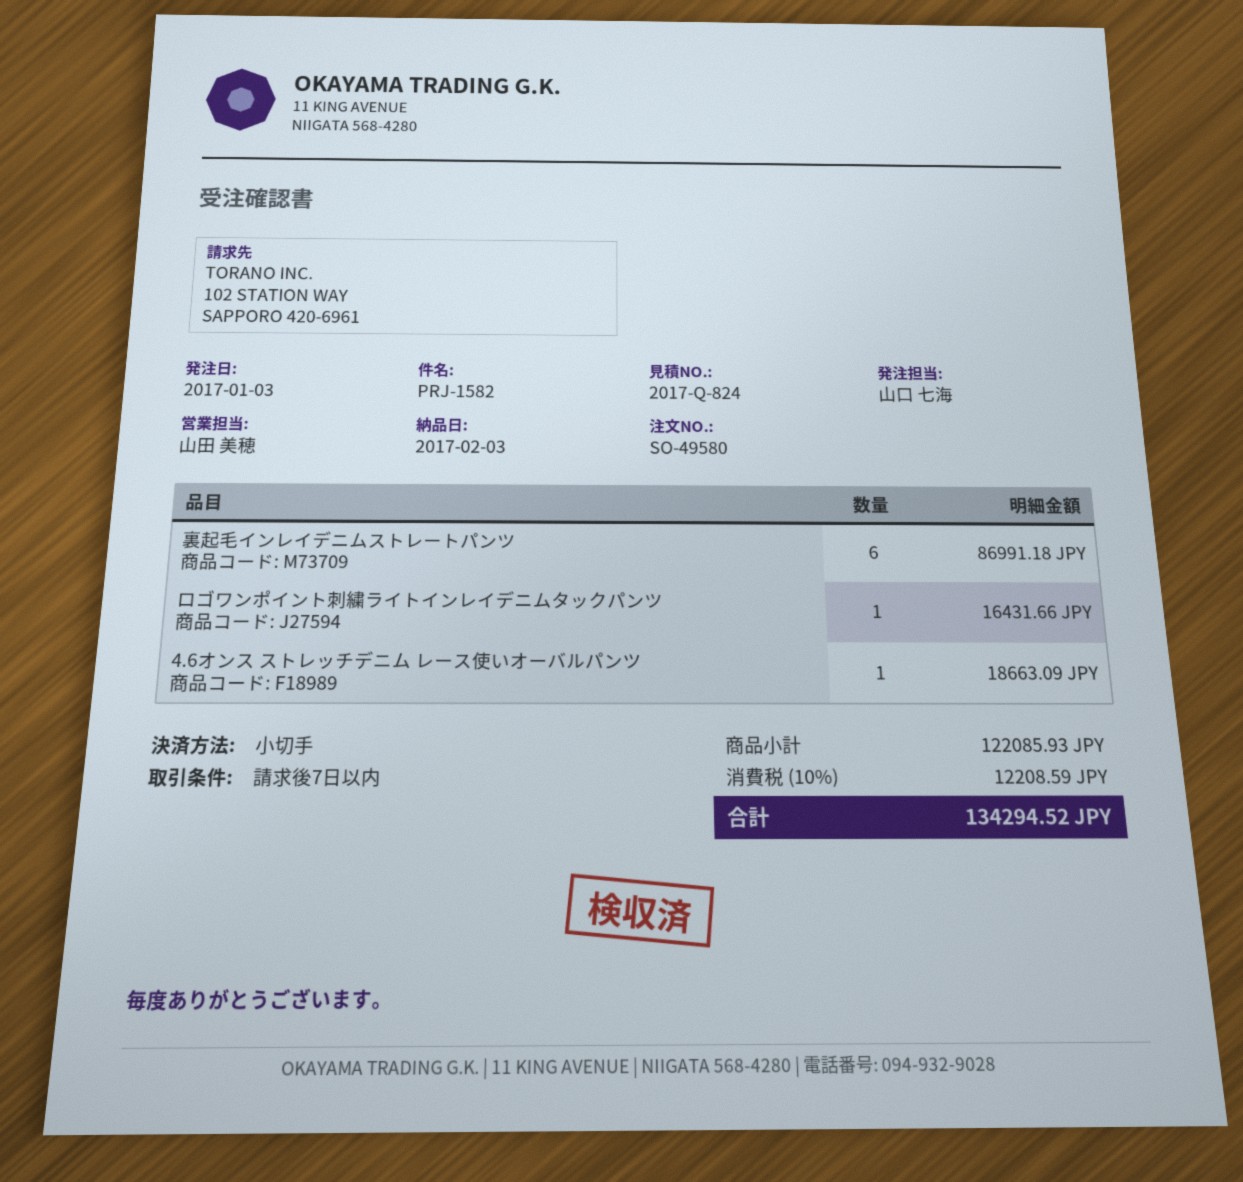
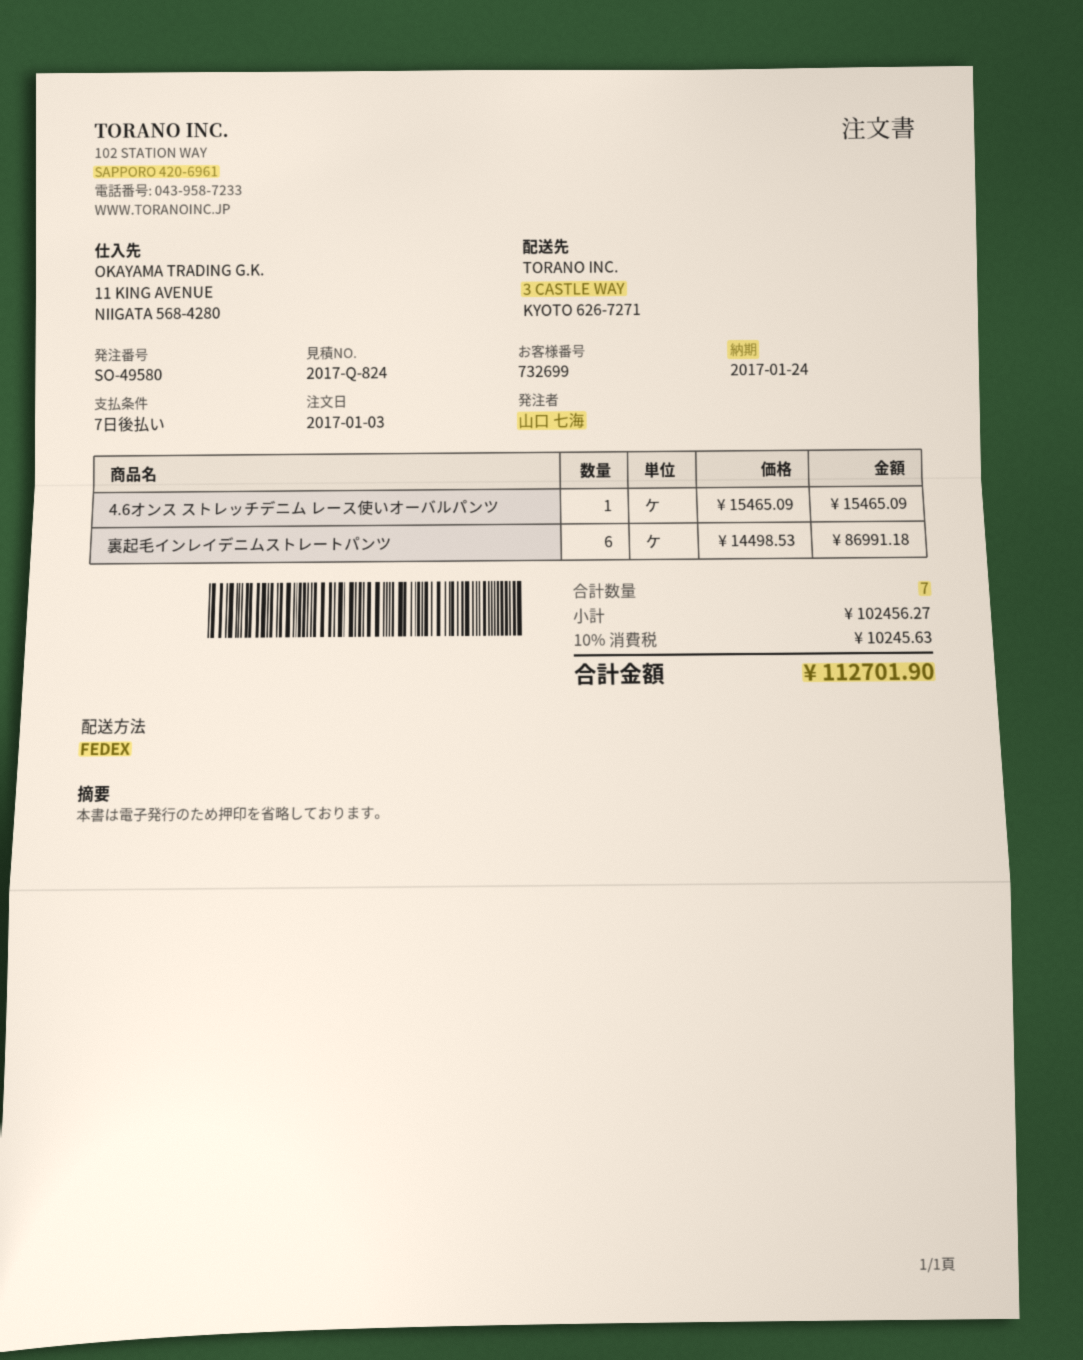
delivery date: 2017-02-03 -> 2017-01-24
ロゴワンポイント刺繍ライトインレイデニムタックパンツ: 1 for 16431.66 -> none
4.6オンス ストレッチデニム レース使いオーバルパンツ: 1 for 18663.09 -> 1 for 15465.09
subtotal: 122085.93 -> 102456.27
tax: 10% = 12208.59 -> 10% = 10245.63
total: 134294.52 -> 112701.90

